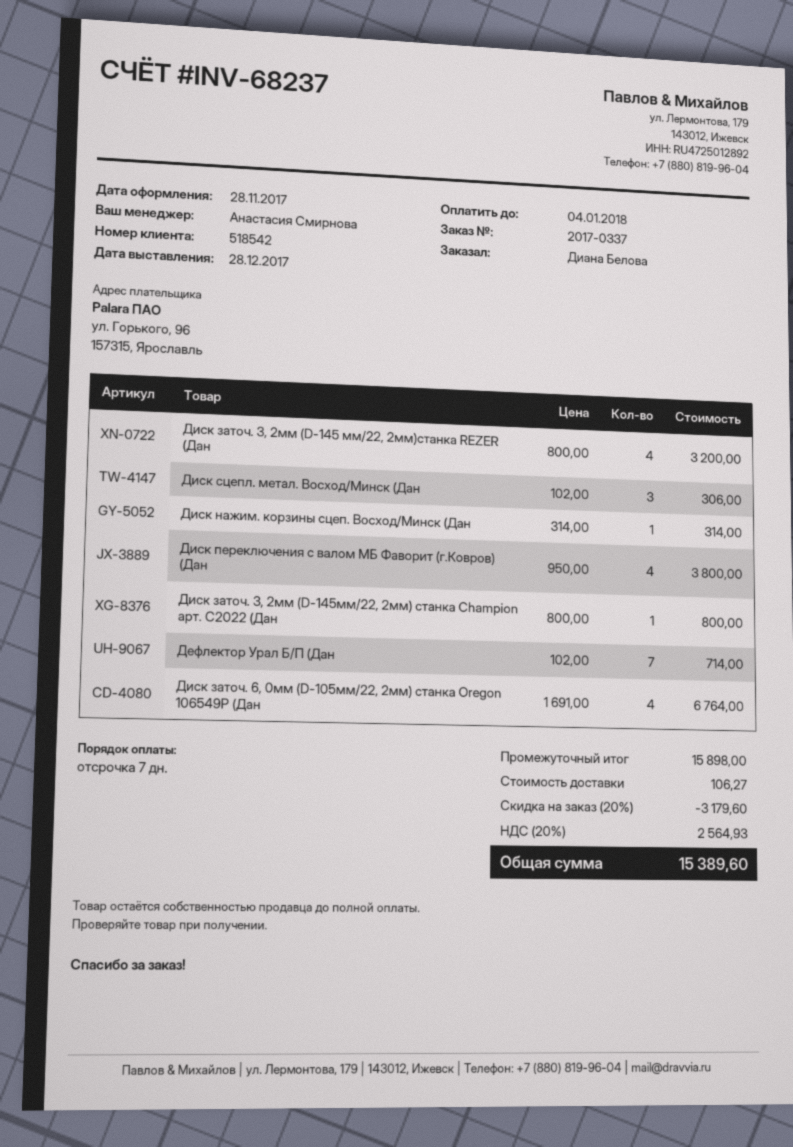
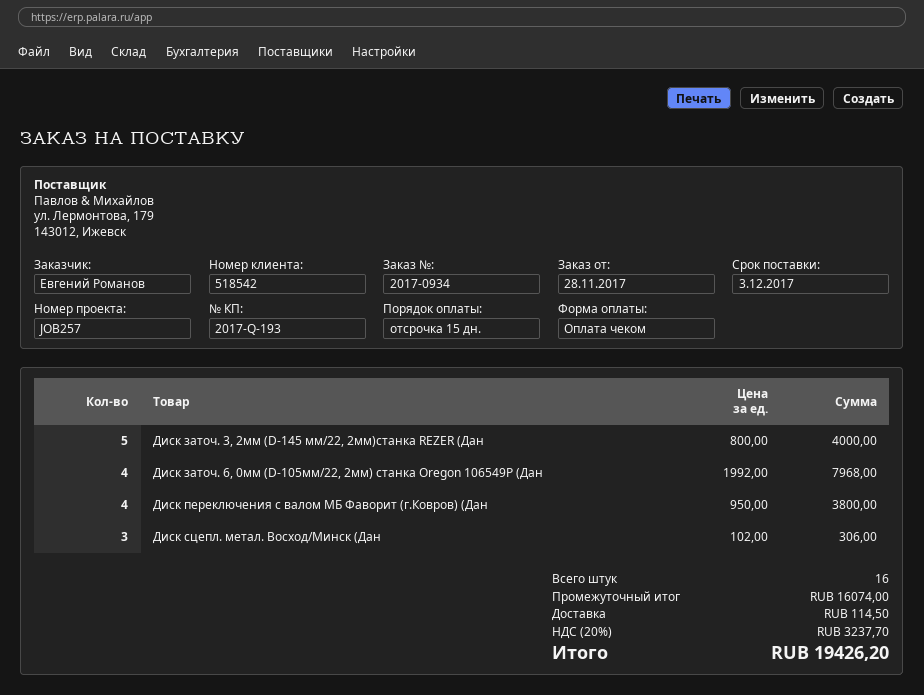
order number: 2017-0337 -> 2017-0934
payment terms: 7 days -> 15 days
ordered by: Диана Белова -> Евгений Романов
Диск заточ. 3, 2мм (D-145 мм/22, 2мм)станка REZER (Дан: 4 x 800.00 = 3200.00 -> 5 x 800.00 = 4000.00
Диск нажим. корзины сцеп. Восход/Минск (Дан: 1 x 314.00 = 314.00 -> none
Диск заточ. 3, 2мм (D-145мм/22, 2мм) станка Champion арт. С2022 (Дан: 1 x 800.00 = 800.00 -> none
Дефлектор Урал Б/П (Дан: 7 x 102.00 = 714.00 -> none
Диск заточ. 6, 0мм (D-105мм/22, 2мм) станка Oregon 106549Р (Дан: 4 x 1691.00 = 6764.00 -> 4 x 1992.00 = 7968.00
subtotal: 15898.00 -> 16074.00
discount: 20% = 3179.60 -> none
shipping: 106.27 -> 114.50
tax: 20% = 2564.93 -> 20% = 3237.70
total: 15389.60 -> 19426.20

